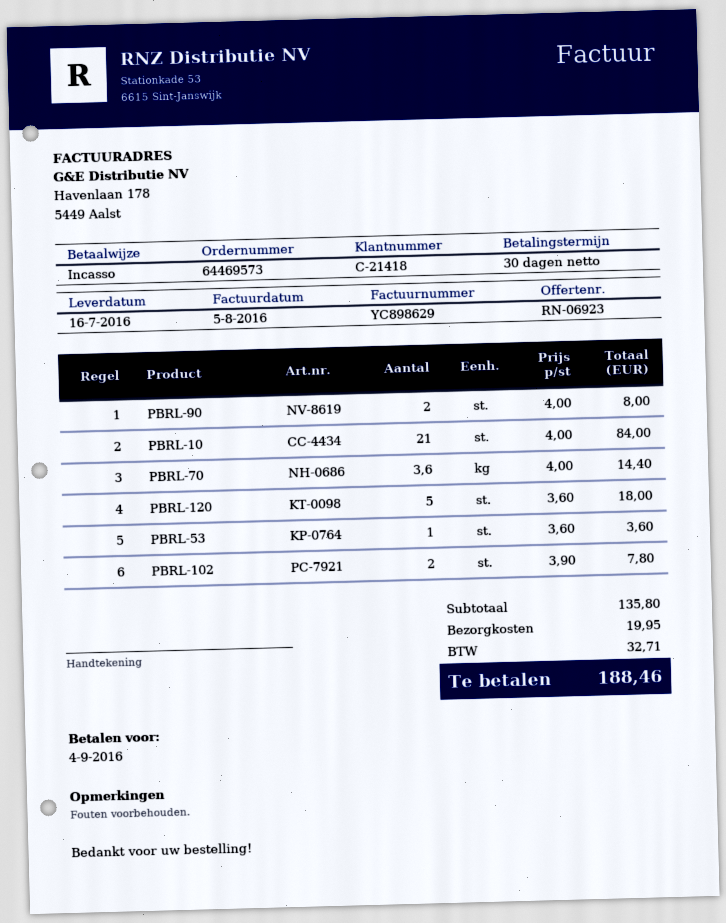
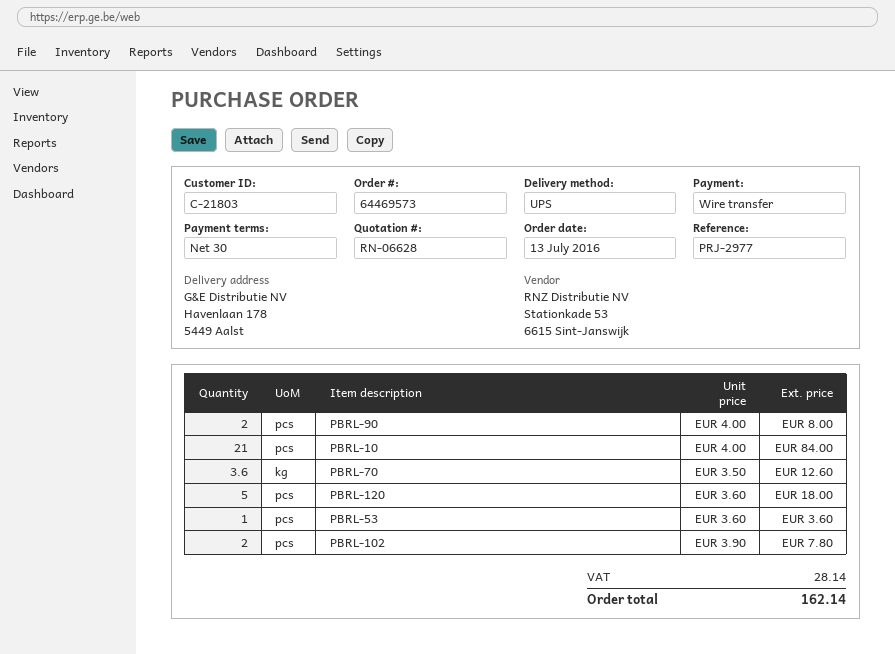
quote number: RN-06923 -> RN-06628
customer number: C-21418 -> C-21803
payment method: direct debit -> bank transfer
PBRL-70: 3.6 x 4.00 = 14.40 -> 3.6 x 3.50 = 12.60
shipping: 19.95 -> none
tax: 32.71 -> 28.14
total: 188.46 -> 162.14

